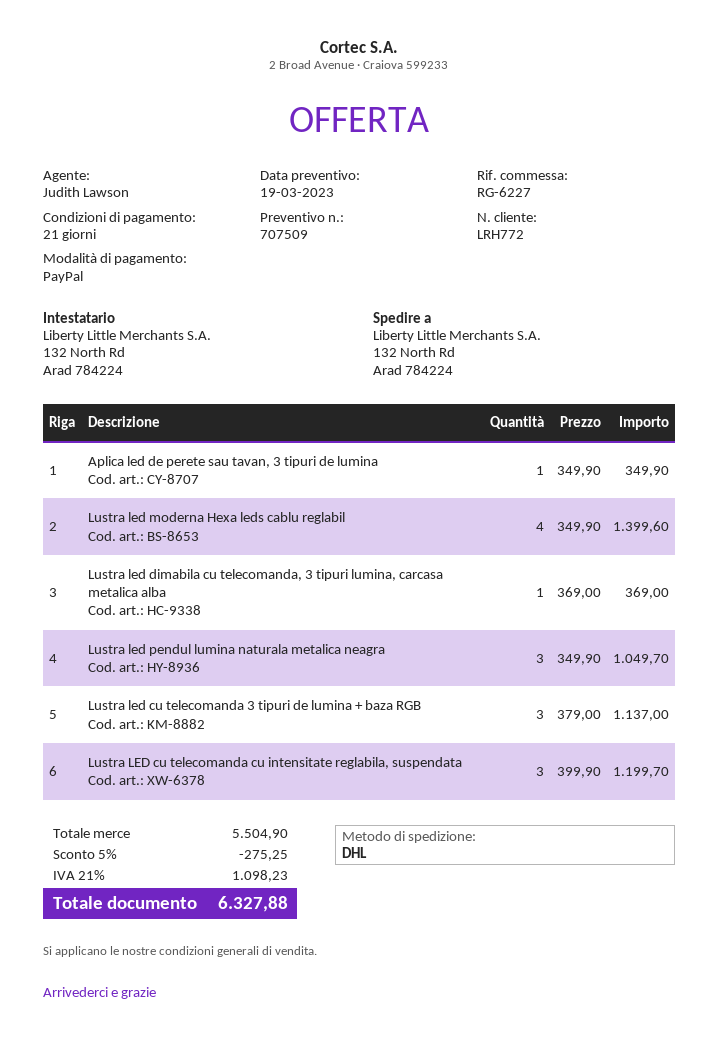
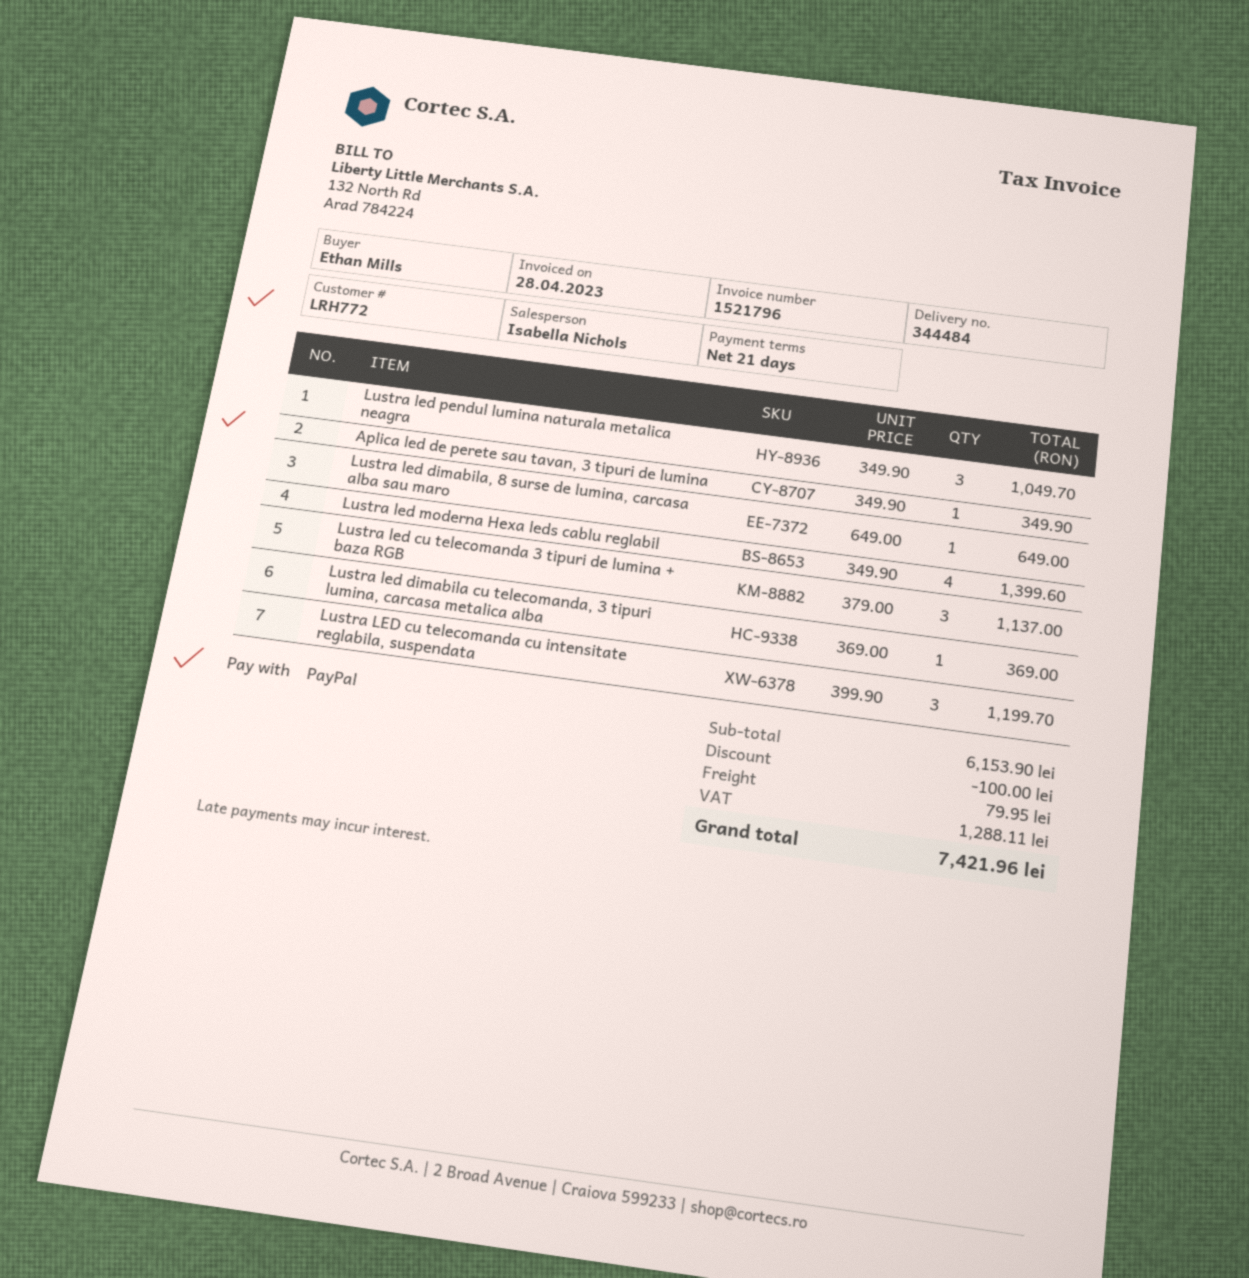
sales rep: Judith Lawson -> Isabella Nichols
Lustra led dimabila, 8 surse de lumina, carcasa alba sau maro: none -> 1 x 649.00 = 649.00
subtotal: 5504.90 -> 6153.90
discount: 275.25 -> 100.00
shipping: none -> 79.95
tax: 1098.23 -> 1288.11
total: 6327.88 -> 7421.96

